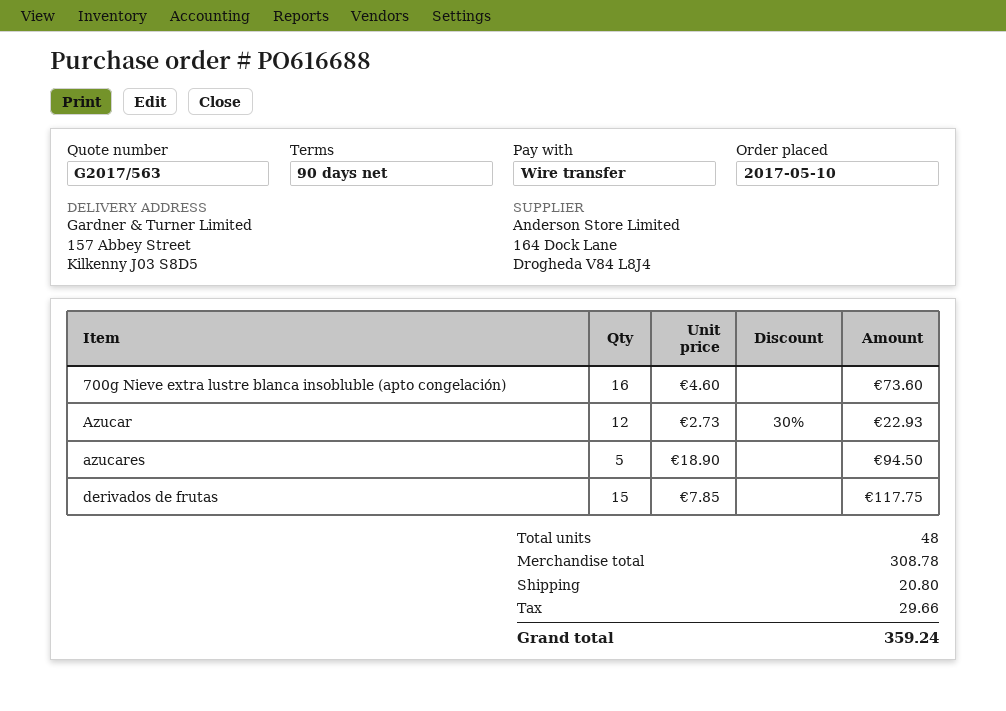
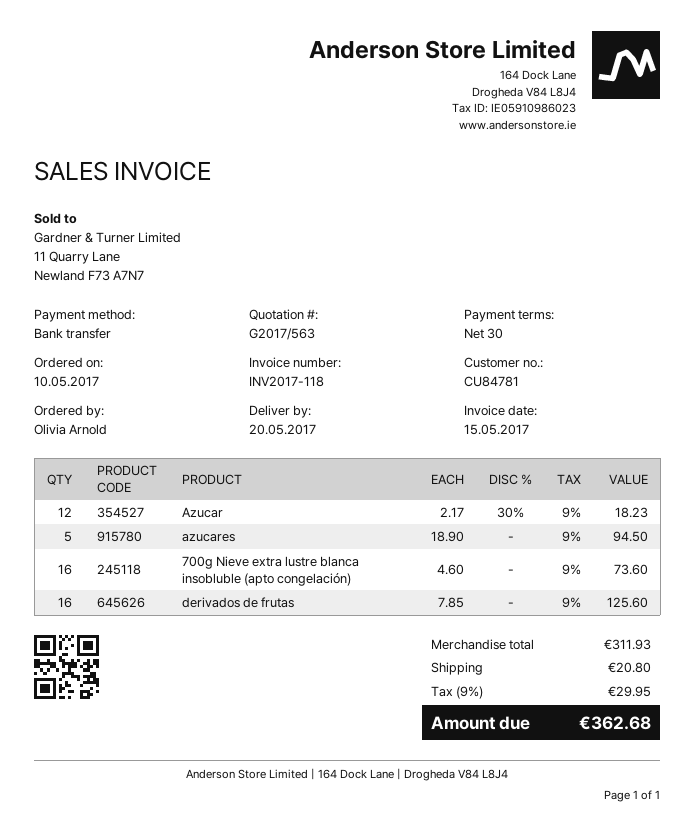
payment terms: 90 days -> 30 days
Azucar: 12 x 2.73 - 30% = 22.93 -> 12 x 2.17 - 30% = 18.23
derivados de frutas: 15 x 7.85 = 117.75 -> 16 x 7.85 = 125.60
subtotal: 308.78 -> 311.93
tax: 29.66 -> 29.95
total: 359.24 -> 362.68

